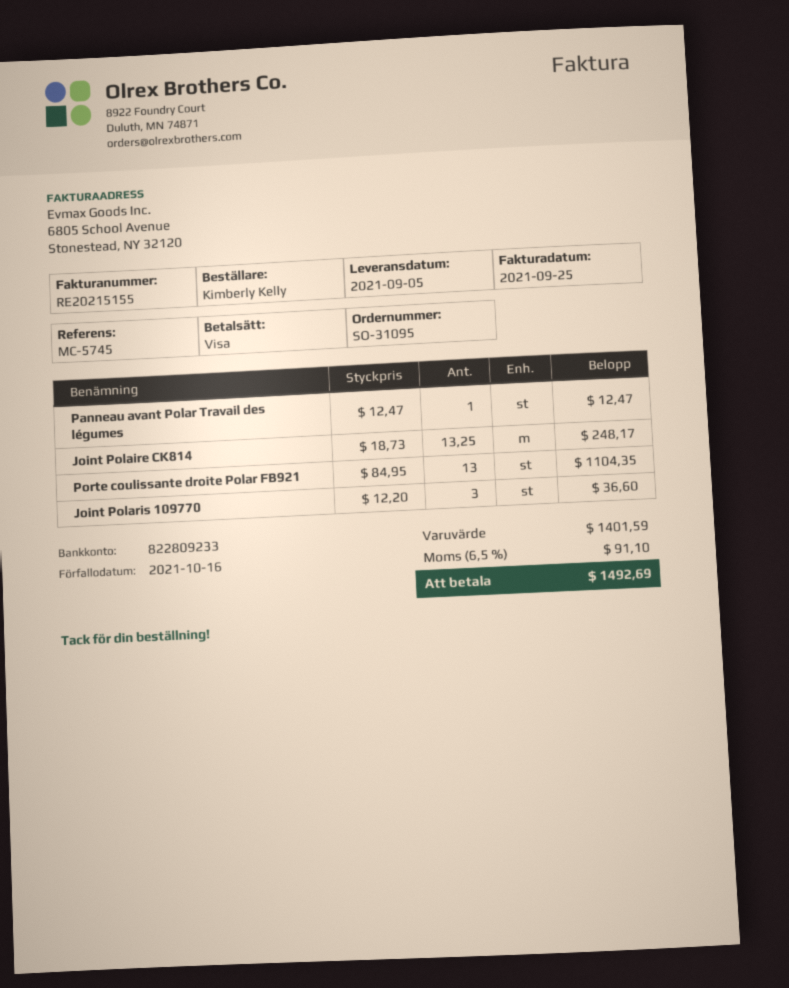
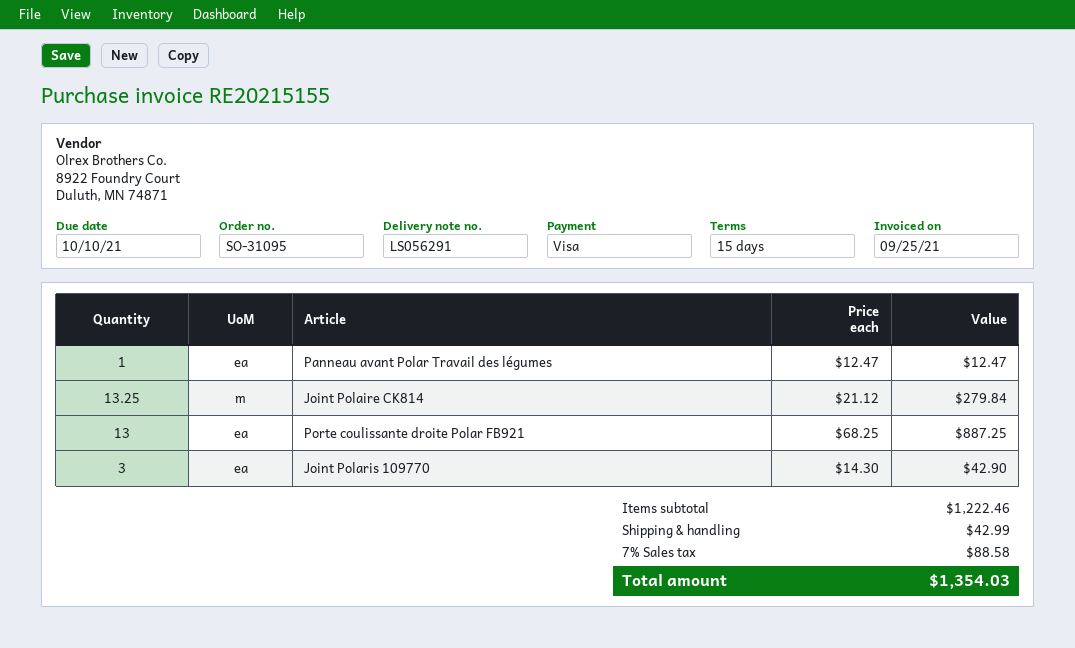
due date: 2021-10-16 -> 2021-10-10
Joint Polaire CK814: 13.25 x 18.73 = 248.17 -> 13.25 x 21.12 = 279.84
Porte coulissante droite Polar FB921: 13 x 84.95 = 1104.35 -> 13 x 68.25 = 887.25
Joint Polaris 109770: 3 x 12.20 = 36.60 -> 3 x 14.30 = 42.90
subtotal: 1401.59 -> 1222.46
shipping: none -> 42.99
tax: 6.5% = 91.10 -> 7% = 88.58
total: 1492.69 -> 1354.03

